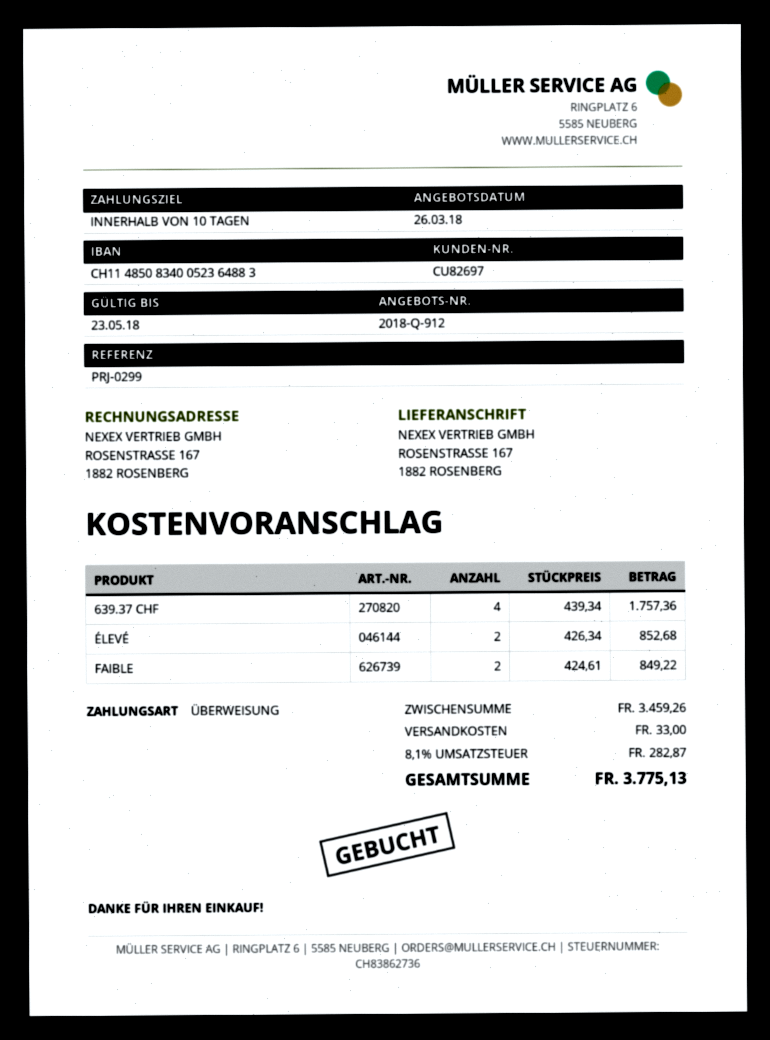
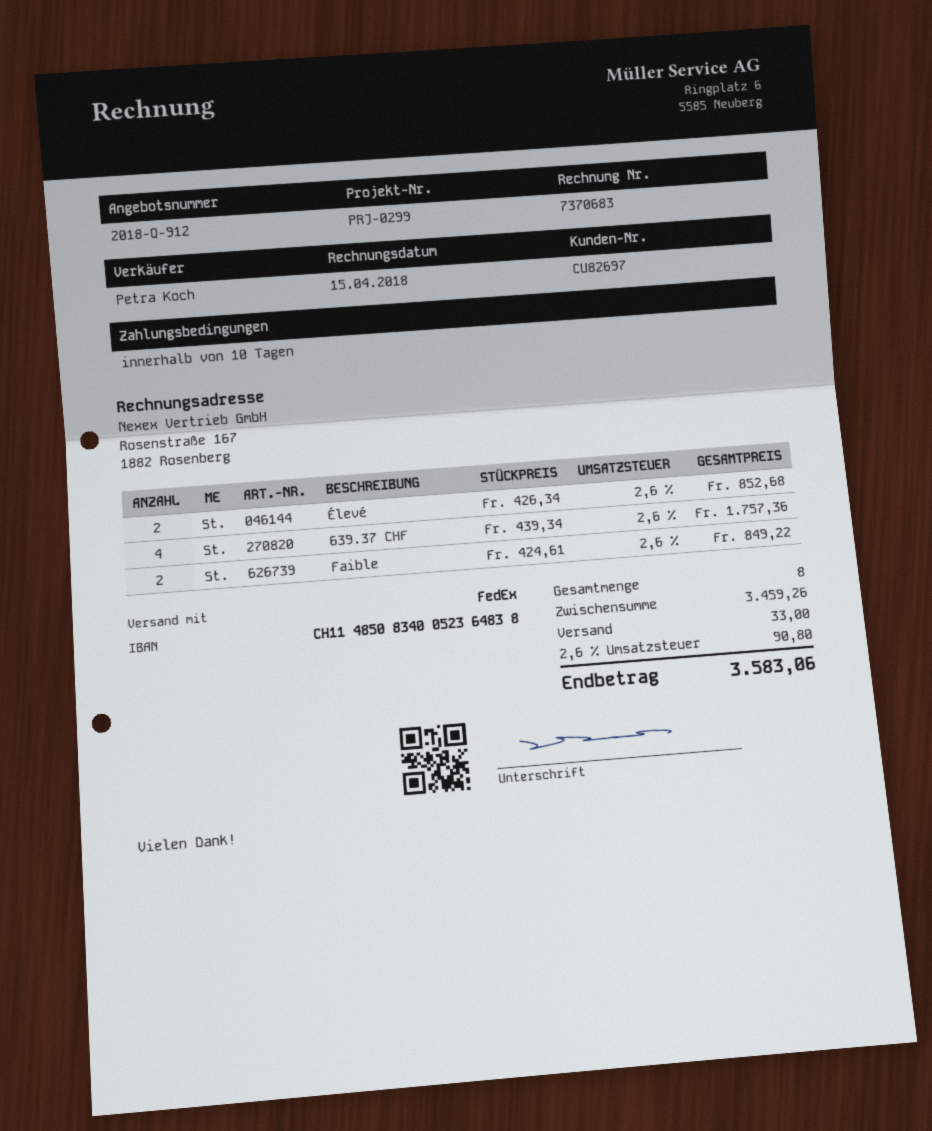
bank account: CH1148508340052364883 -> CH1148508340052364838
tax: 8.1% = 282.87 -> 2.6% = 90.80
total: 3775.13 -> 3583.06

